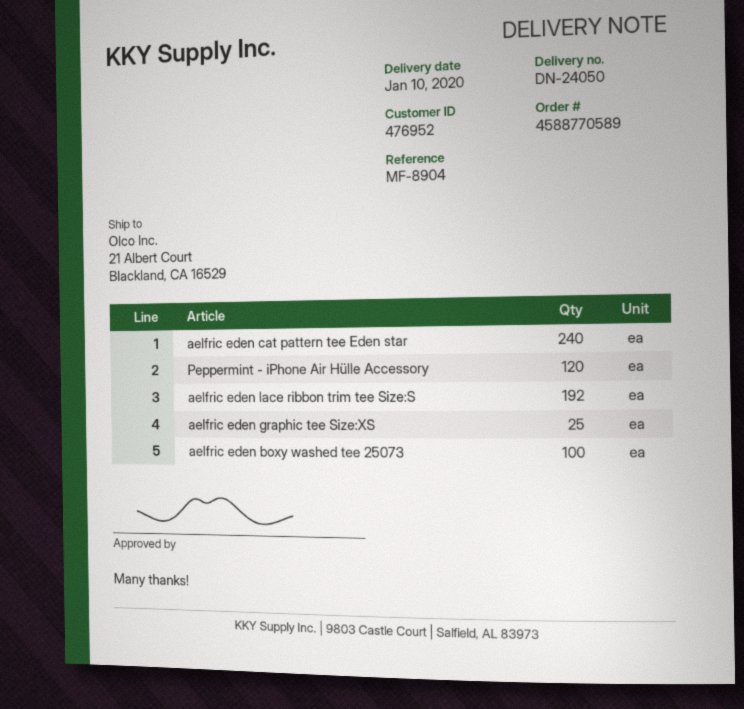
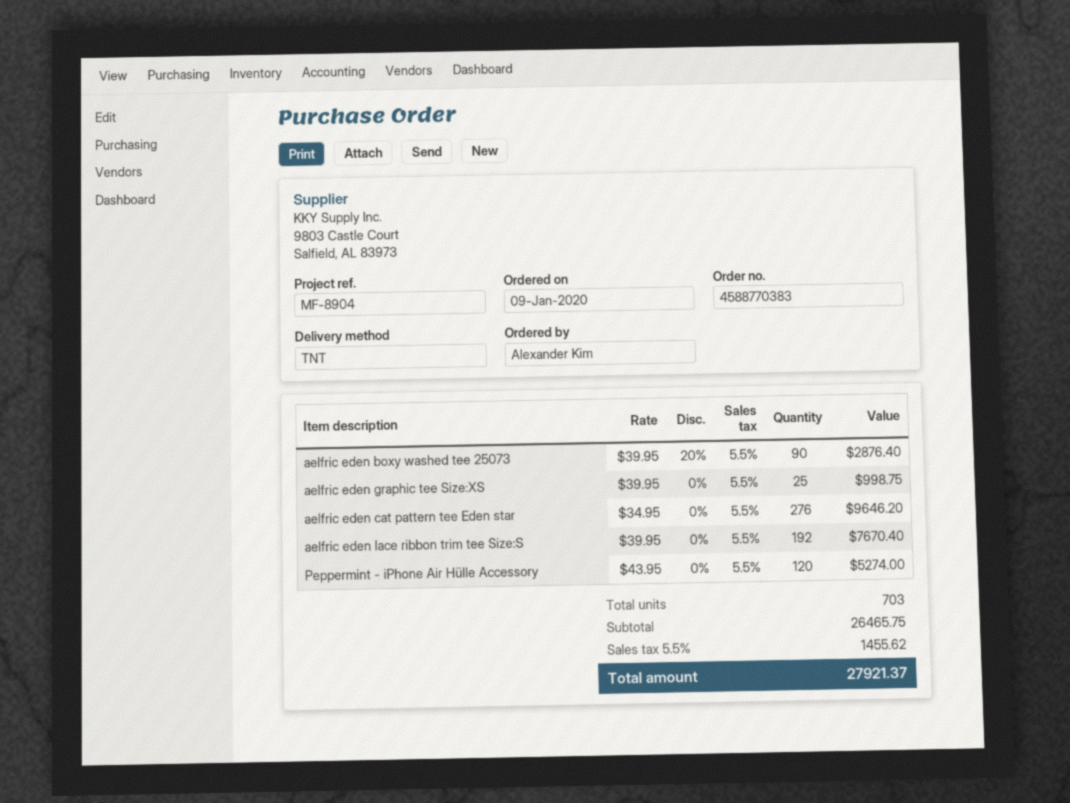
order number: 4588770589 -> 4588770383
aelfric eden cat pattern tee Eden star: 240 -> 276
aelfric eden boxy washed tee 25073: 100 -> 90

